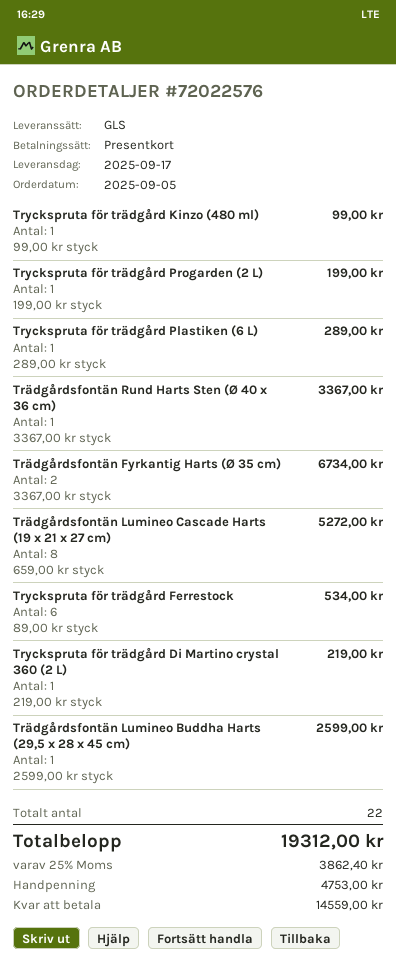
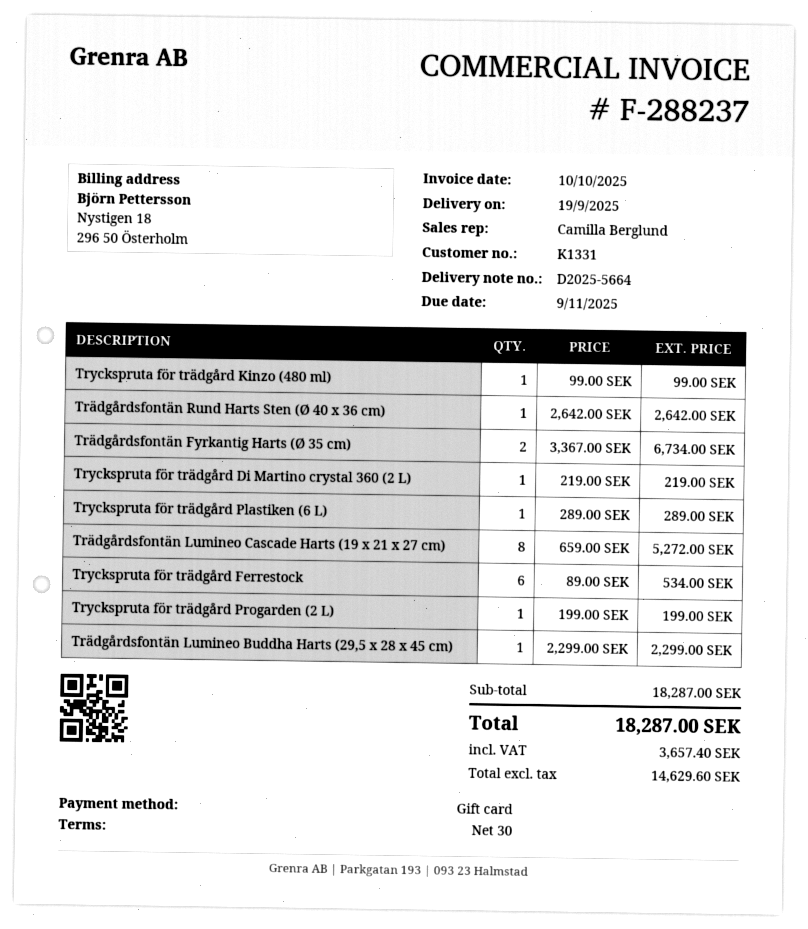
delivery date: 2025-09-17 -> 2025-09-19
Trädgårdsfontän Rund Harts Sten (Ø 40 x 36 cm): 1 x 3367.00 = 3367.00 -> 1 x 2642.00 = 2642.00
Trädgårdsfontän Lumineo Buddha Harts (29,5 x 28 x 45 cm): 1 x 2599.00 = 2599.00 -> 1 x 2299.00 = 2299.00
tax: 3862.40 -> 3657.40
total: 19312.00 -> 18287.00

